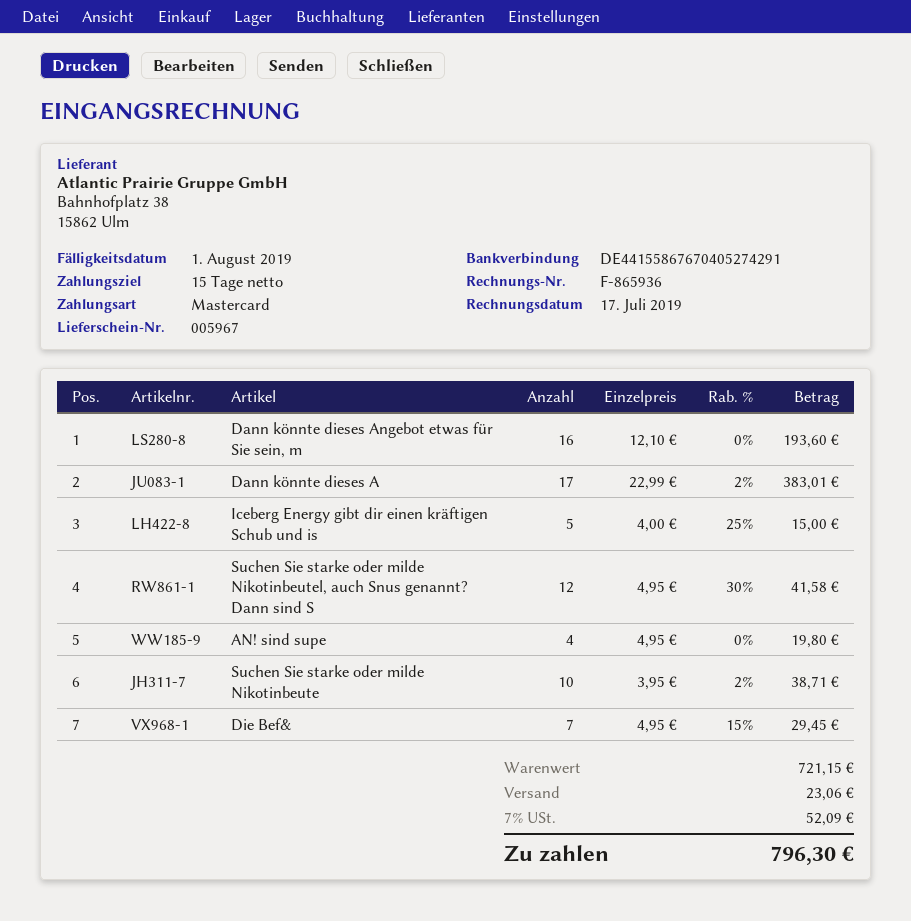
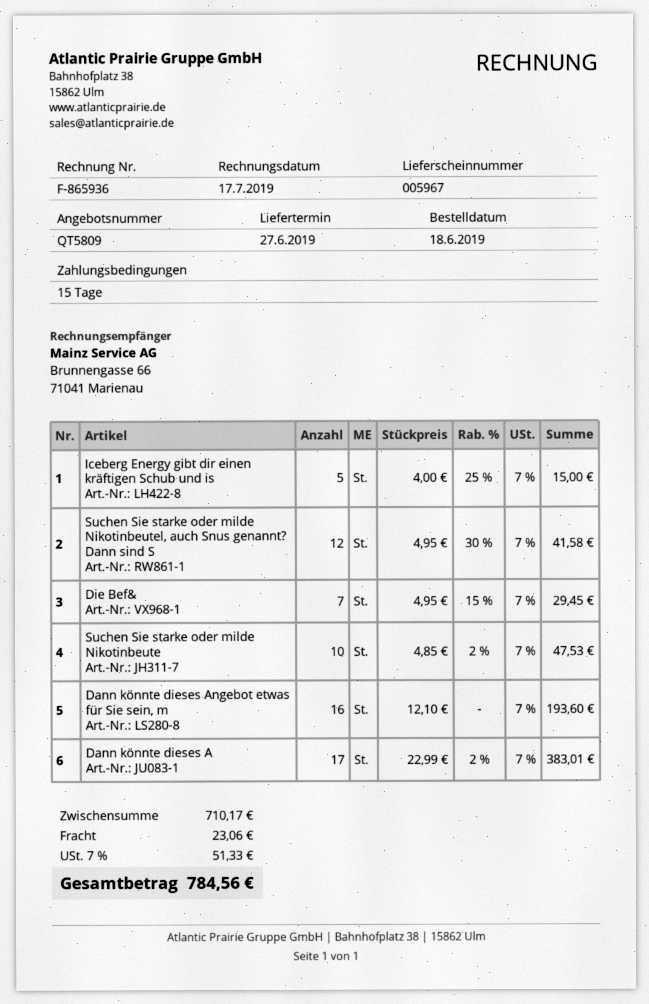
AN! sind supe: 4 x 4.95 = 19.80 -> none
Suchen Sie starke oder milde Nikotinbeute: 10 x 3.95 - 2% = 38.71 -> 10 x 4.85 - 2% = 47.53
subtotal: 721.15 -> 710.17
tax: 7% = 52.09 -> 7% = 51.33
total: 796.30 -> 784.56

